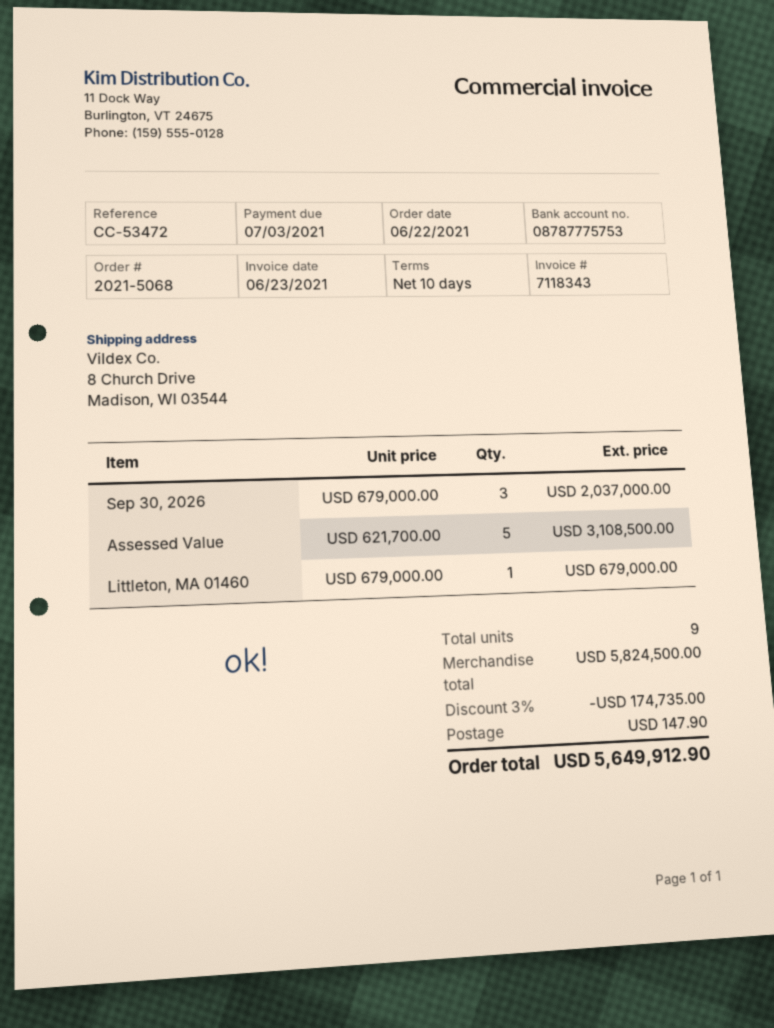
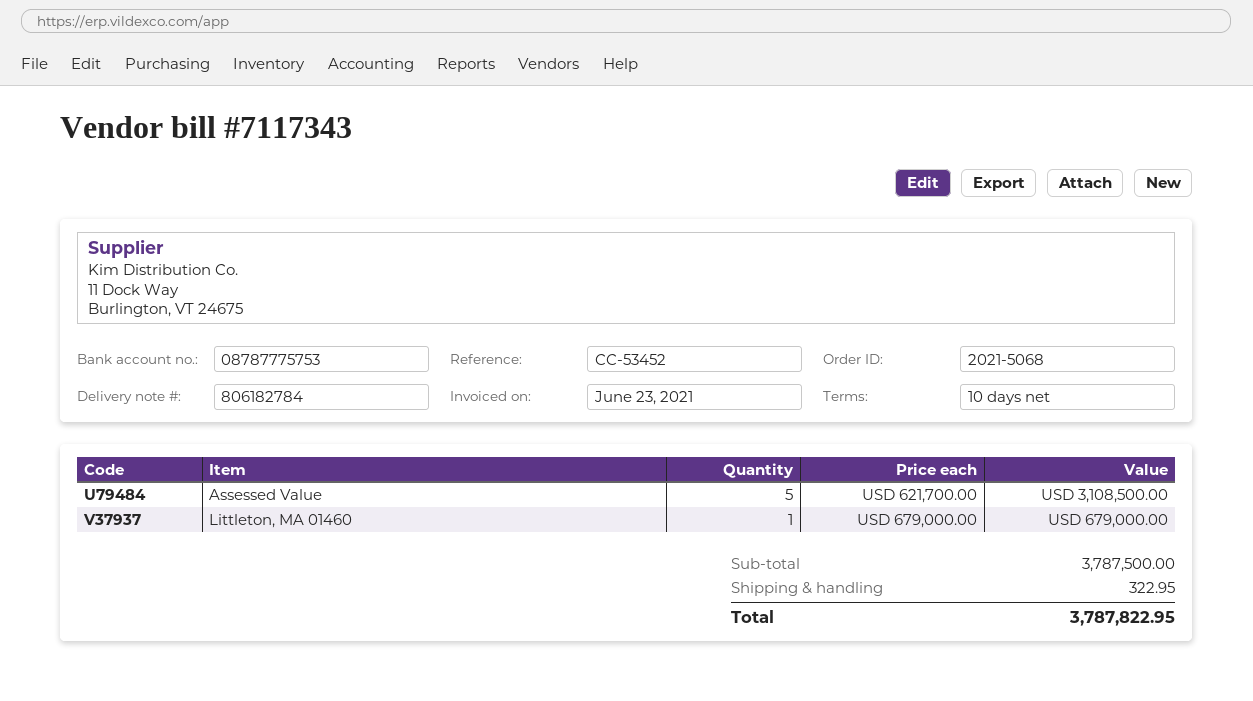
invoice number: 7118343 -> 7117343
reference: CC-53472 -> CC-53452
Sep 30, 2026: 3 x 679000.00 = 2037000.00 -> none
subtotal: 5824500.00 -> 3787500.00
discount: 3% = 174735.00 -> none
shipping: 147.90 -> 322.95
total: 5649912.90 -> 3787822.95

